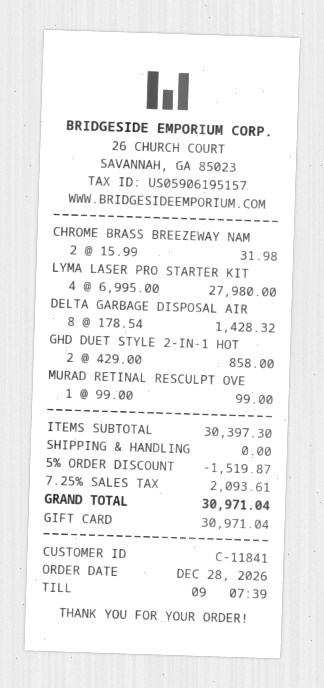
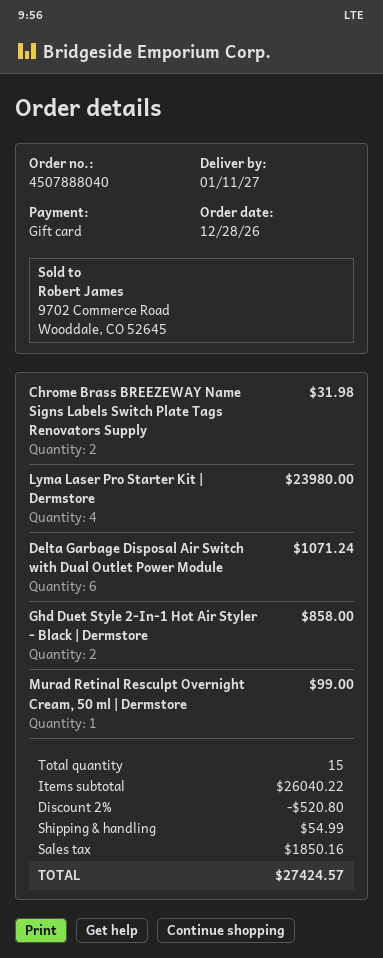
LYMA LASER PRO STARTER KIT: 4 for 27980.00 -> 4 for 23980.00
DELTA GARBAGE DISPOSAL AIR: 8 for 1428.32 -> 6 for 1071.24
subtotal: 30397.30 -> 26040.22
discount: 5% = 1519.87 -> 2% = 520.80
shipping: 0.00 -> 54.99
tax: 2093.61 -> 1850.16
total: 30971.04 -> 27424.57

